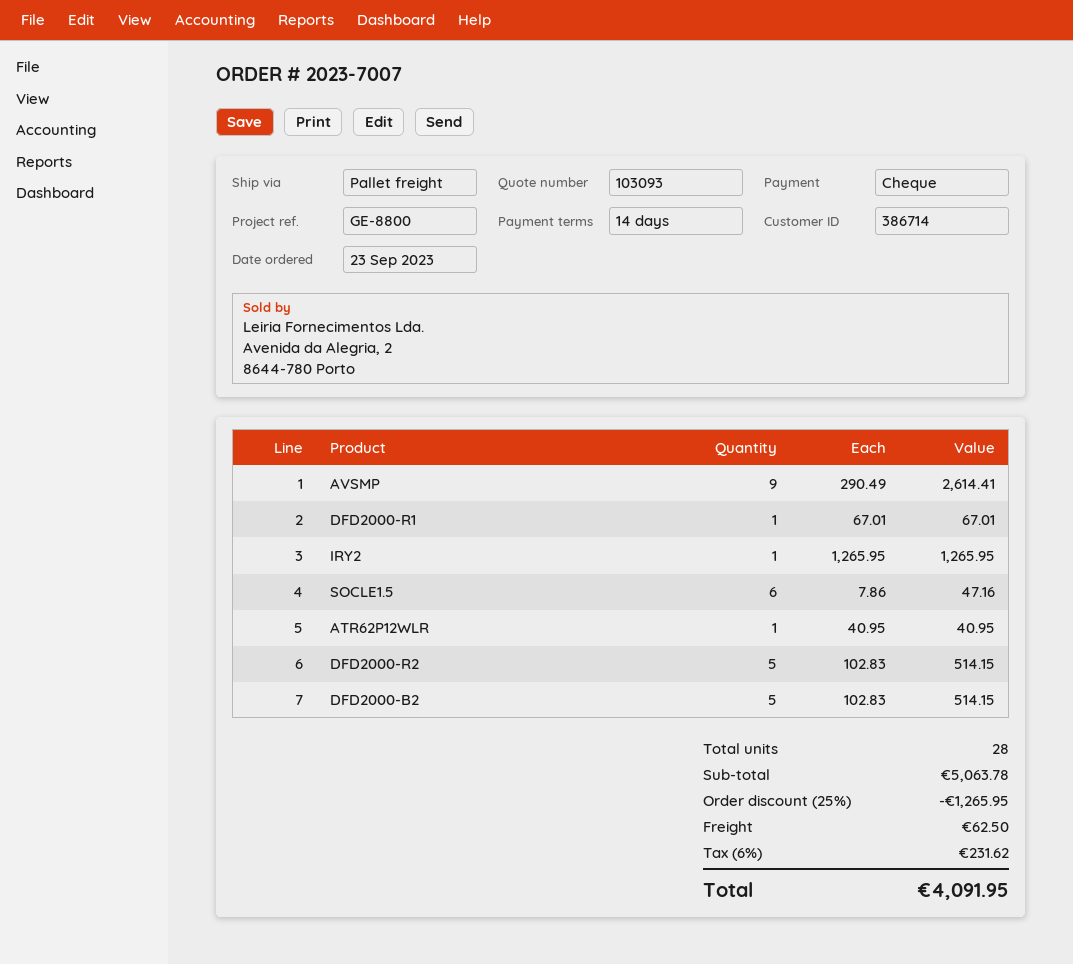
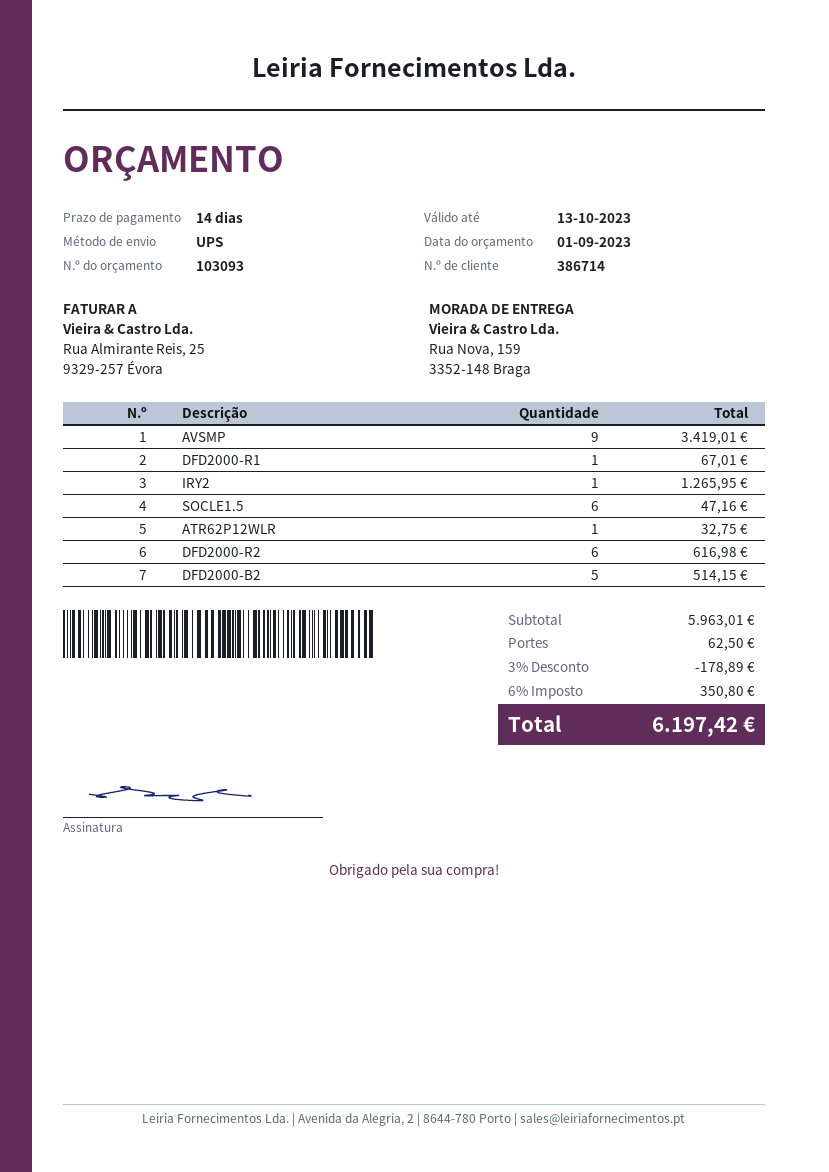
shipping method: pallet freight -> UPS
AVSMP: 9 for 2614.41 -> 9 for 3419.01
ATR62P12WLR: 1 for 40.95 -> 1 for 32.75
DFD2000-R2: 5 for 514.15 -> 6 for 616.98
subtotal: 5063.78 -> 5963.01
discount: 25% = 1265.95 -> 3% = 178.89
tax: 6% = 231.62 -> 6% = 350.80
total: 4091.95 -> 6197.42

